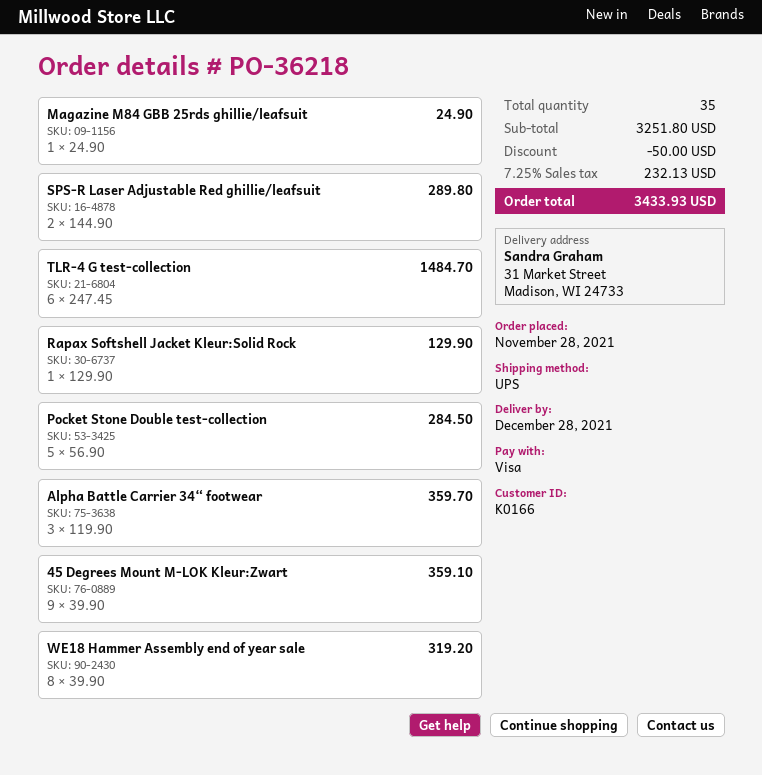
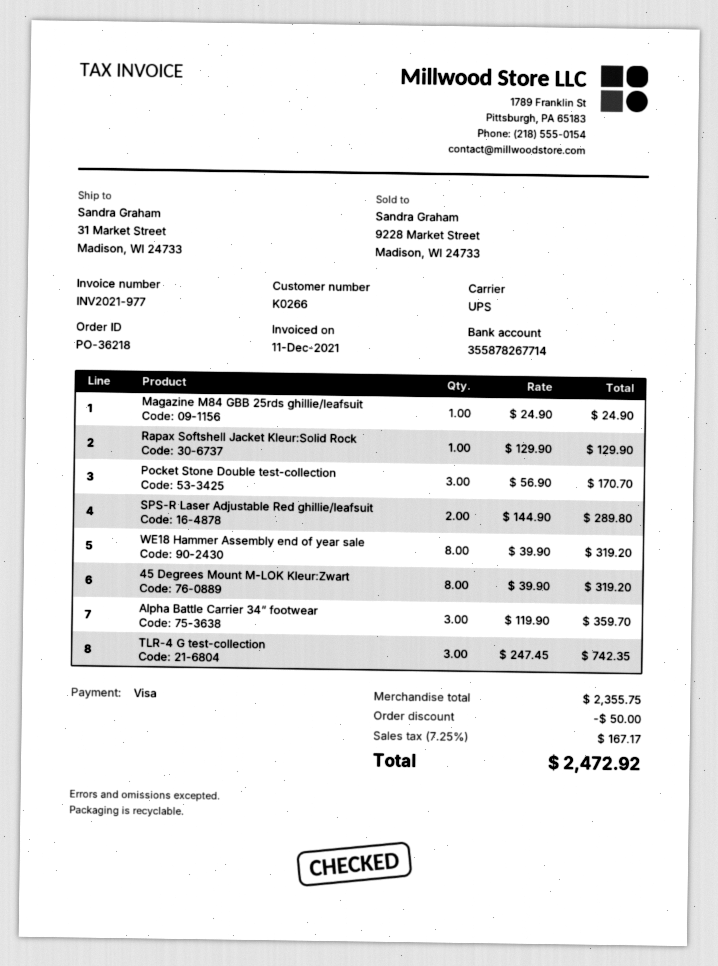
customer number: K0166 -> K0266
TLR-4 G test-collection: 6 x 247.45 = 1484.70 -> 3 x 247.45 = 742.35
Pocket Stone Double test-collection: 5 x 56.90 = 284.50 -> 3 x 56.90 = 170.70
45 Degrees Mount M-LOK Kleur:Zwart: 9 x 39.90 = 359.10 -> 8 x 39.90 = 319.20
subtotal: 3251.80 -> 2355.75
tax: 7.25% = 232.13 -> 7.25% = 167.17
total: 3433.93 -> 2472.92

